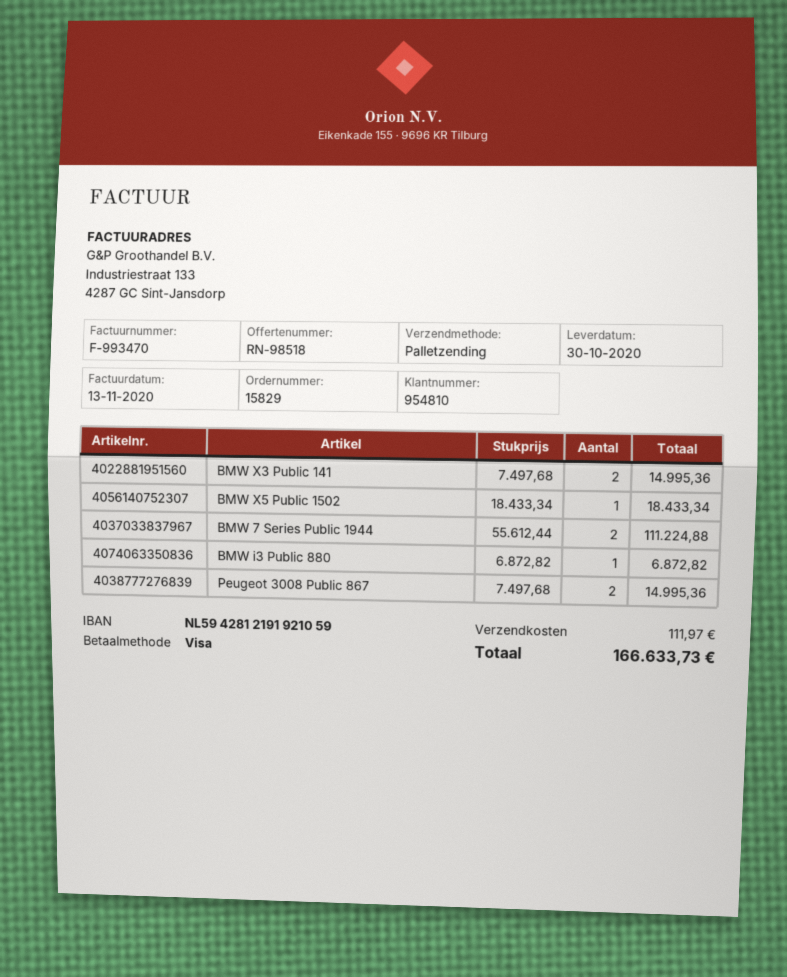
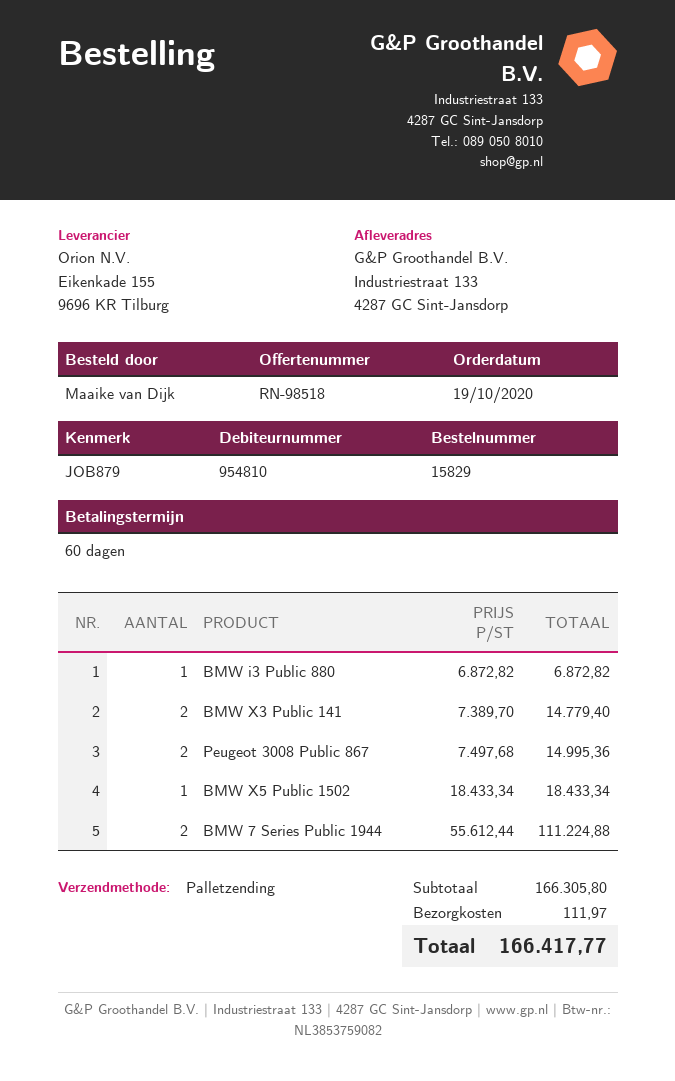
BMW X3 Public 141: 2 x 7497.68 = 14995.36 -> 2 x 7389.70 = 14779.40
total: 166633.73 -> 166417.77

